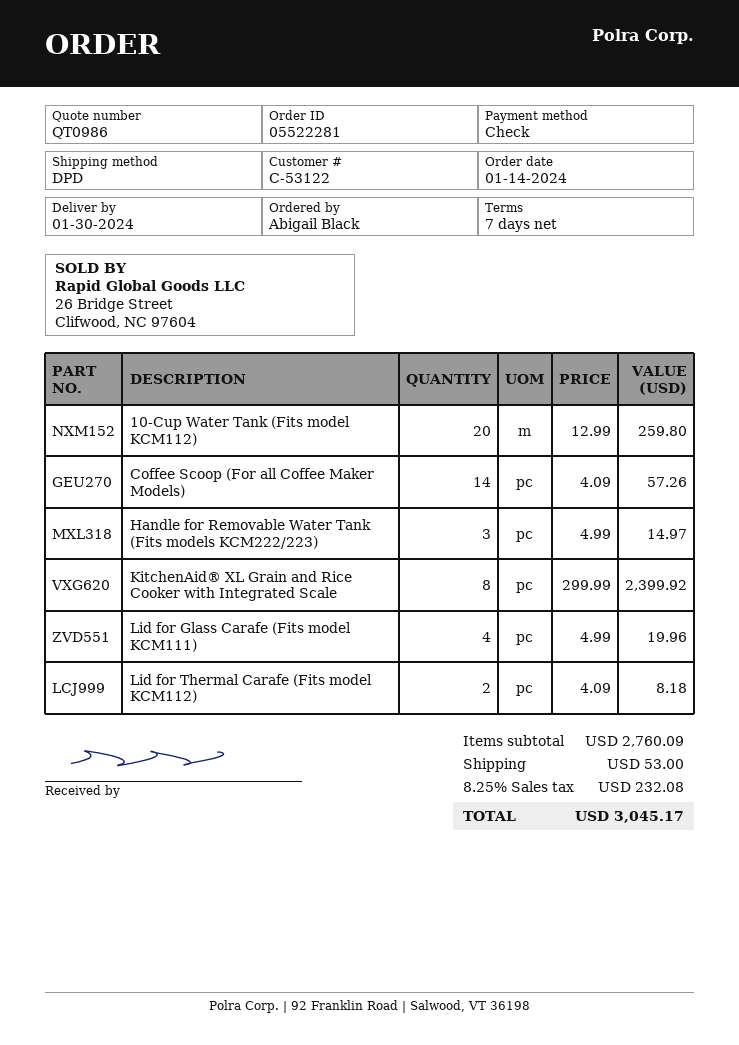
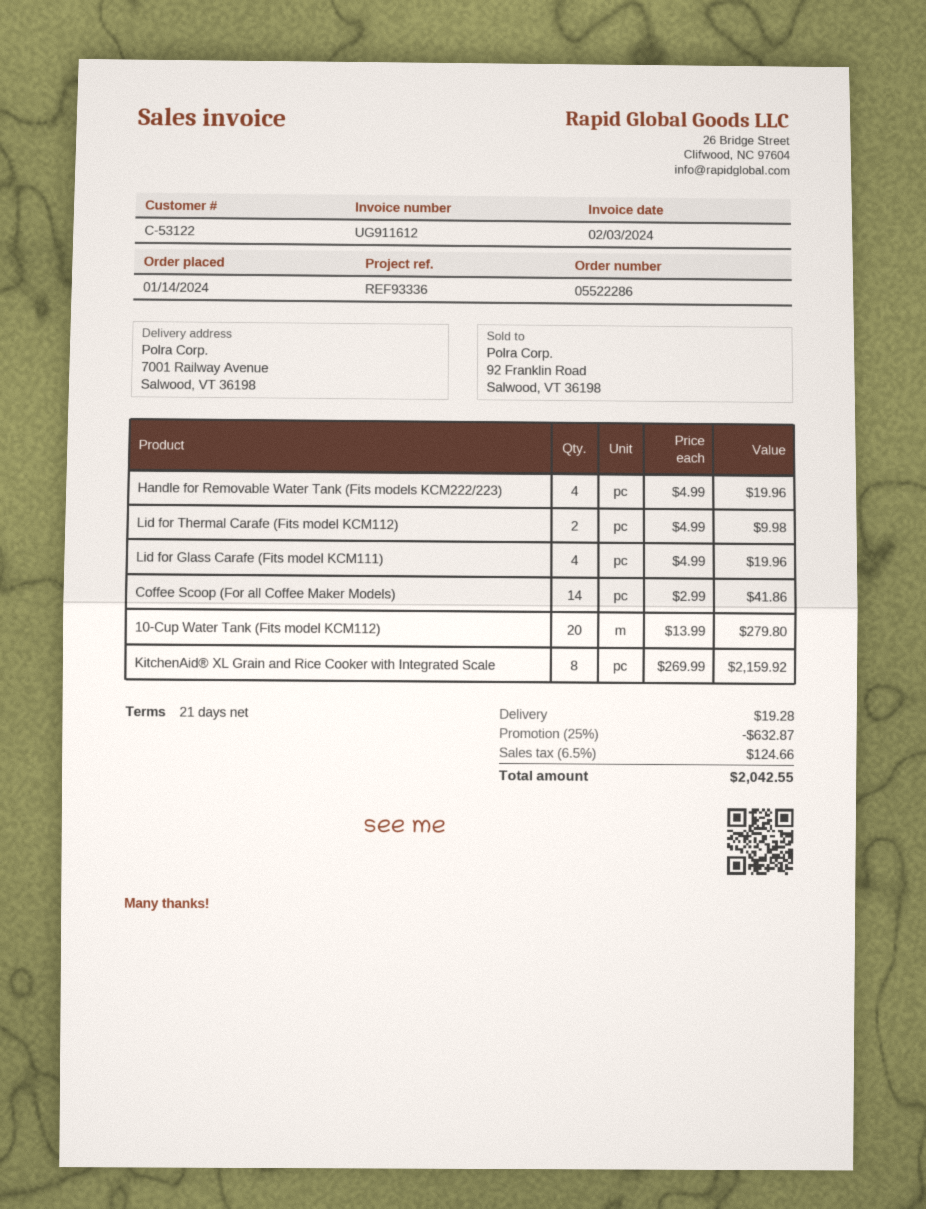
order number: 05522281 -> 05522286
payment terms: 7 days -> 21 days
10-Cup Water Tank (Fits model KCM112): 20 x 12.99 = 259.80 -> 20 x 13.99 = 279.80
Coffee Scoop (For all Coffee Maker Models): 14 x 4.09 = 57.26 -> 14 x 2.99 = 41.86
Handle for Removable Water Tank (Fits models KCM222/223): 3 x 4.99 = 14.97 -> 4 x 4.99 = 19.96
KitchenAid® XL Grain and Rice Cooker with Integrated Scale: 8 x 299.99 = 2399.92 -> 8 x 269.99 = 2159.92
Lid for Thermal Carafe (Fits model KCM112): 2 x 4.09 = 8.18 -> 2 x 4.99 = 9.98
discount: none -> 25% = 632.87
shipping: 53.00 -> 19.28
tax: 8.25% = 232.08 -> 6.5% = 124.66
total: 3045.17 -> 2042.55

